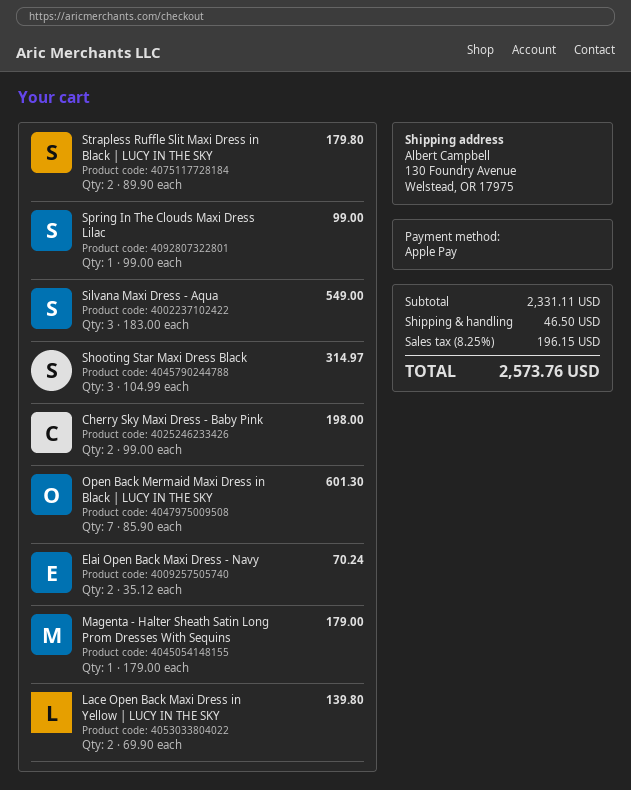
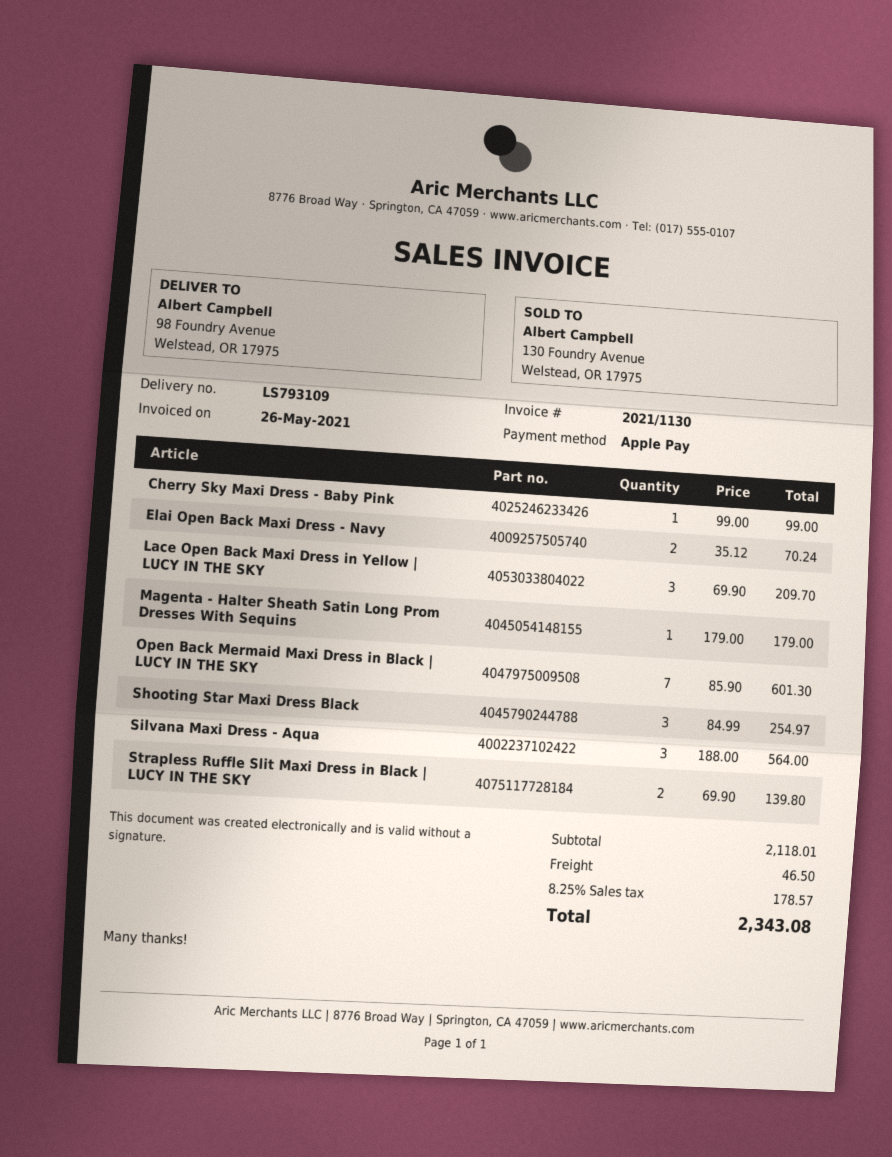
ship to: 130 Foundry Avenue, Welstead, OR 17975 -> 98 Foundry Avenue, Welstead, OR 17975
Strapless Ruffle Slit Maxi Dress in Black | LUCY IN THE SKY: 2 x 89.90 = 179.80 -> 2 x 69.90 = 139.80
Spring In The Clouds Maxi Dress Lilac: 1 x 99.00 = 99.00 -> none
Silvana Maxi Dress - Aqua: 3 x 183.00 = 549.00 -> 3 x 188.00 = 564.00
Shooting Star Maxi Dress Black: 3 x 104.99 = 314.97 -> 3 x 84.99 = 254.97
Cherry Sky Maxi Dress - Baby Pink: 2 x 99.00 = 198.00 -> 1 x 99.00 = 99.00
Lace Open Back Maxi Dress in Yellow | LUCY IN THE SKY: 2 x 69.90 = 139.80 -> 3 x 69.90 = 209.70
subtotal: 2331.11 -> 2118.01
tax: 8.25% = 196.15 -> 8.25% = 178.57
total: 2573.76 -> 2343.08

